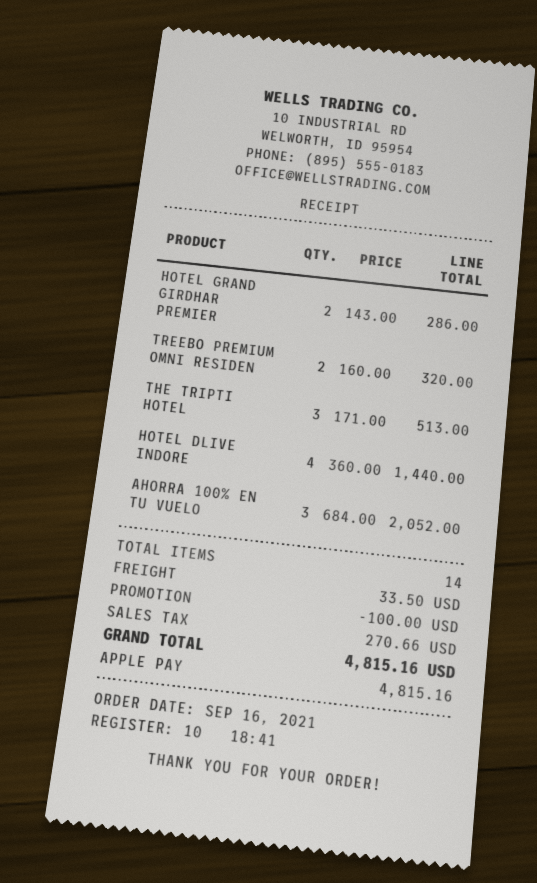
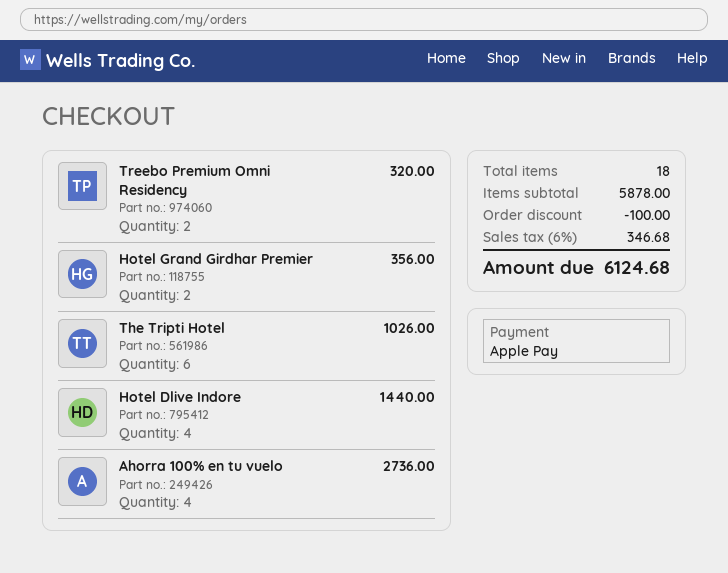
HOTEL GRAND GIRDHAR PREMIER: 2 for 286.00 -> 2 for 356.00
THE TRIPTI HOTEL: 3 for 513.00 -> 6 for 1026.00
AHORRA 100% EN TU VUELO: 3 for 2052.00 -> 4 for 2736.00
total quantity: 14 -> 18
shipping: 33.50 -> none
tax: 270.66 -> 346.68
total: 4815.16 -> 6124.68

